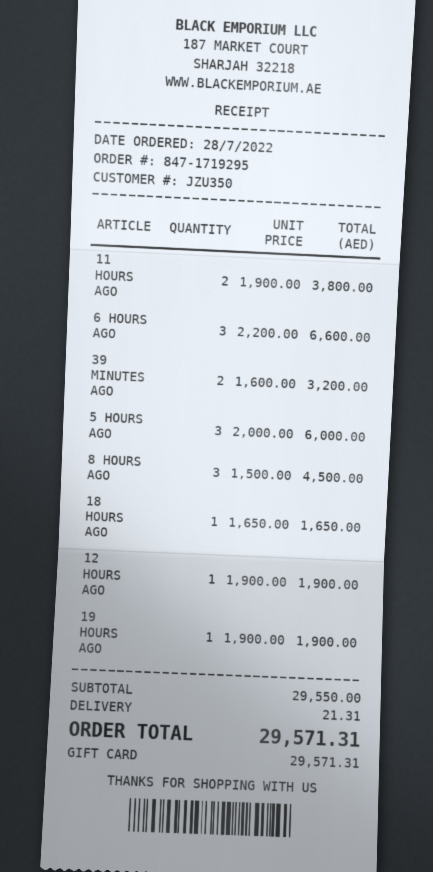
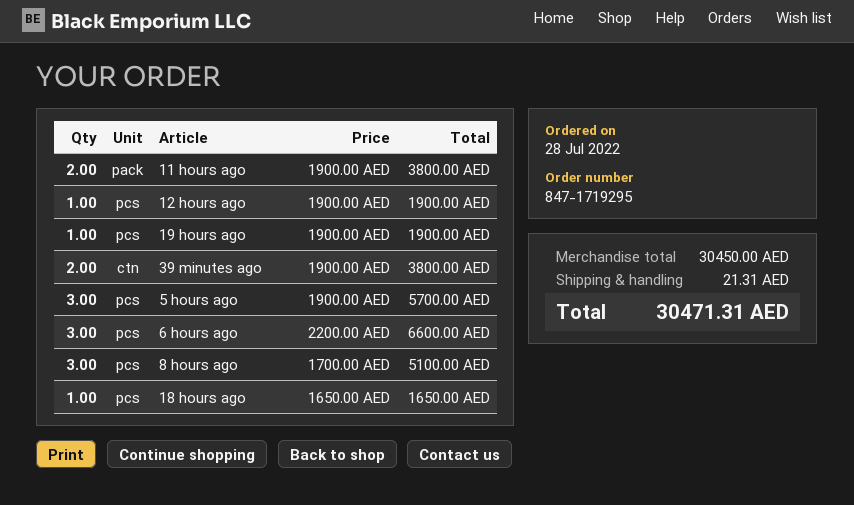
39 MINUTES AGO: 2 x 1600.00 = 3200.00 -> 2 x 1900.00 = 3800.00
5 HOURS AGO: 3 x 2000.00 = 6000.00 -> 3 x 1900.00 = 5700.00
8 HOURS AGO: 3 x 1500.00 = 4500.00 -> 3 x 1700.00 = 5100.00
subtotal: 29550.00 -> 30450.00
total: 29571.31 -> 30471.31

